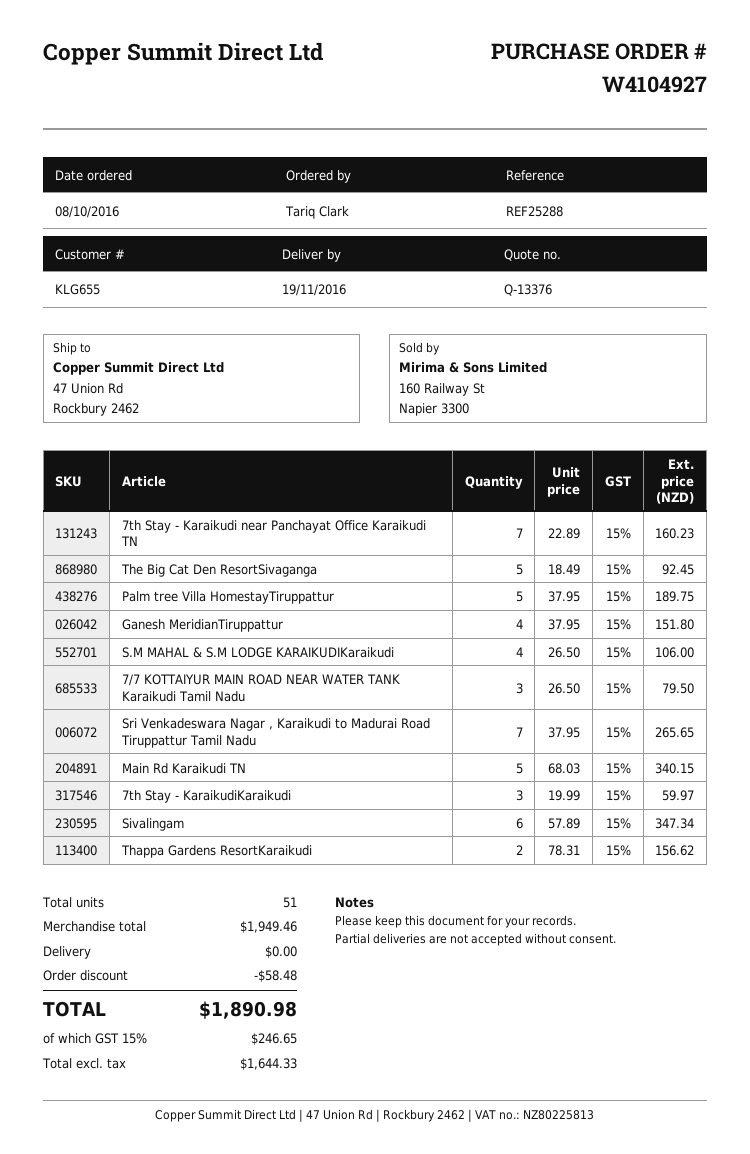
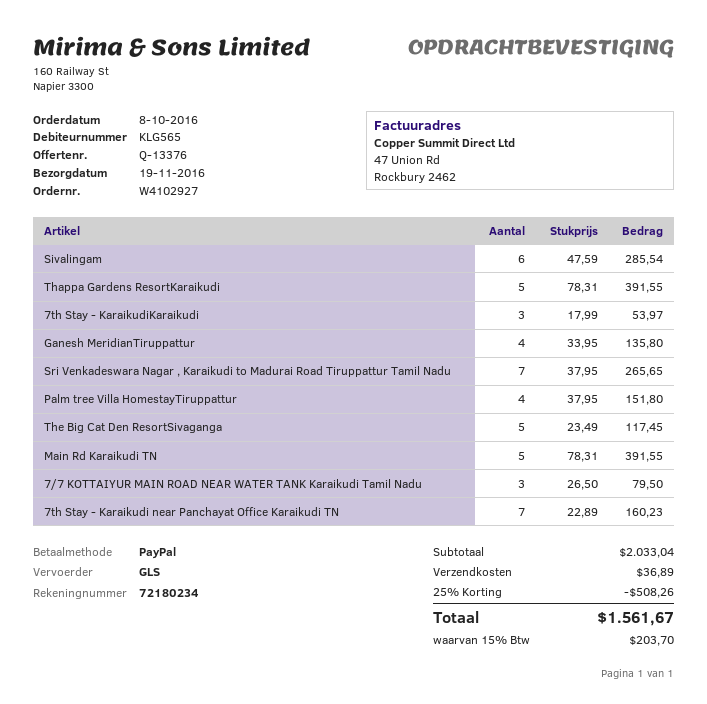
order number: W4104927 -> W4102927
customer number: KLG655 -> KLG565
The Big Cat Den ResortSivaganga: 5 x 18.49 = 92.45 -> 5 x 23.49 = 117.45
Palm tree Villa HomestayTiruppattur: 5 x 37.95 = 189.75 -> 4 x 37.95 = 151.80
Ganesh MeridianTiruppattur: 4 x 37.95 = 151.80 -> 4 x 33.95 = 135.80
S.M MAHAL & S.M LODGE KARAIKUDIKaraikudi: 4 x 26.50 = 106.00 -> none
Main Rd Karaikudi TN: 5 x 68.03 = 340.15 -> 5 x 78.31 = 391.55
7th Stay - KaraikudiKaraikudi: 3 x 19.99 = 59.97 -> 3 x 17.99 = 53.97
Sivalingam: 6 x 57.89 = 347.34 -> 6 x 47.59 = 285.54
Thappa Gardens ResortKaraikudi: 2 x 78.31 = 156.62 -> 5 x 78.31 = 391.55
subtotal: 1949.46 -> 2033.04
discount: 58.48 -> 508.26
shipping: 0.00 -> 36.89
tax: 15% = 246.65 -> 15% = 203.70
total: 1890.98 -> 1561.67

